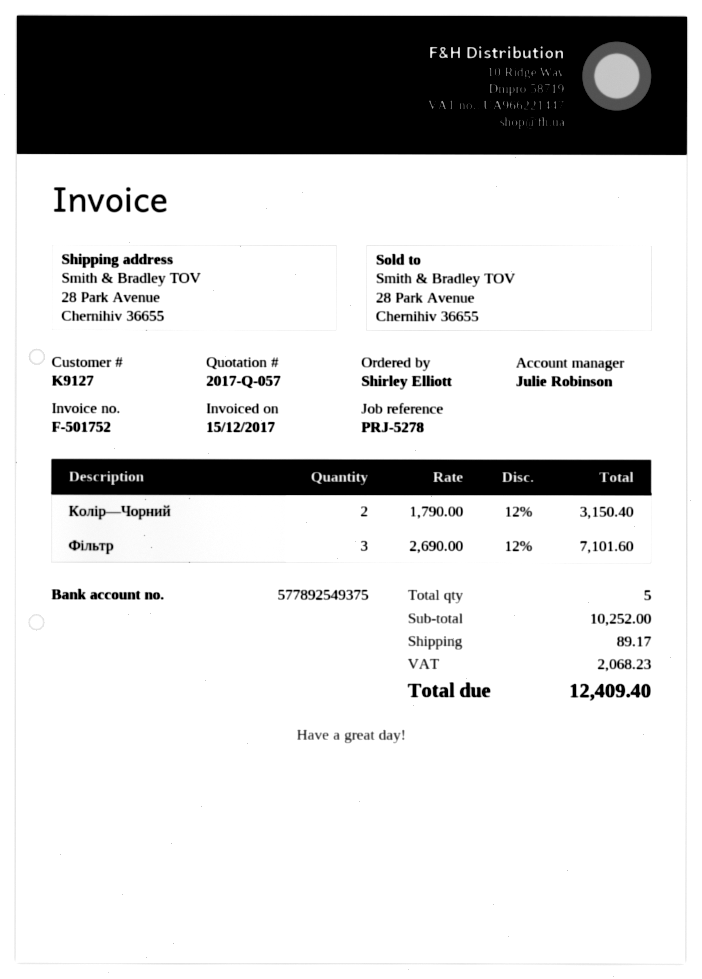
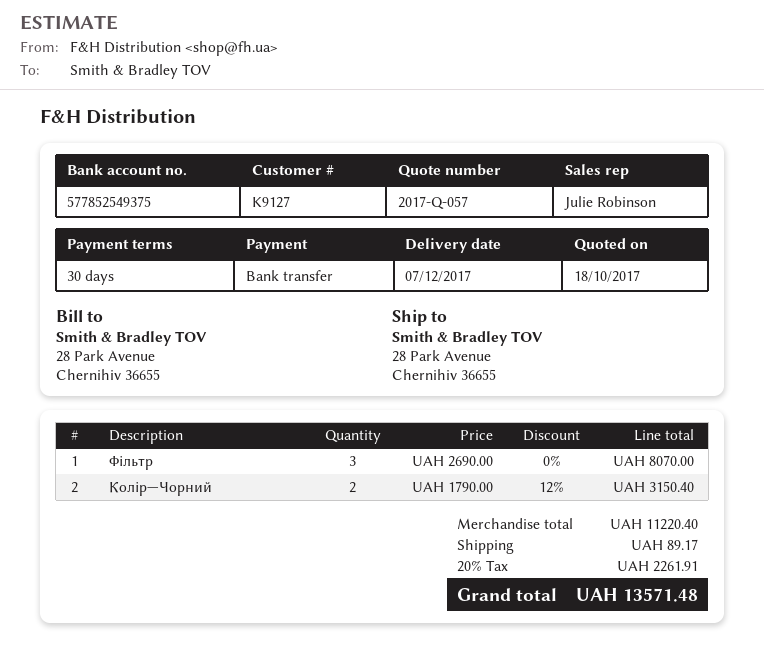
bank account: 577892549375 -> 577852549375
Фільтр: 3 x 2690.00 - 12% = 7101.60 -> 3 x 2690.00 = 8070.00
subtotal: 10252.00 -> 11220.40
tax: 2068.23 -> 2261.91
total: 12409.40 -> 13571.48

